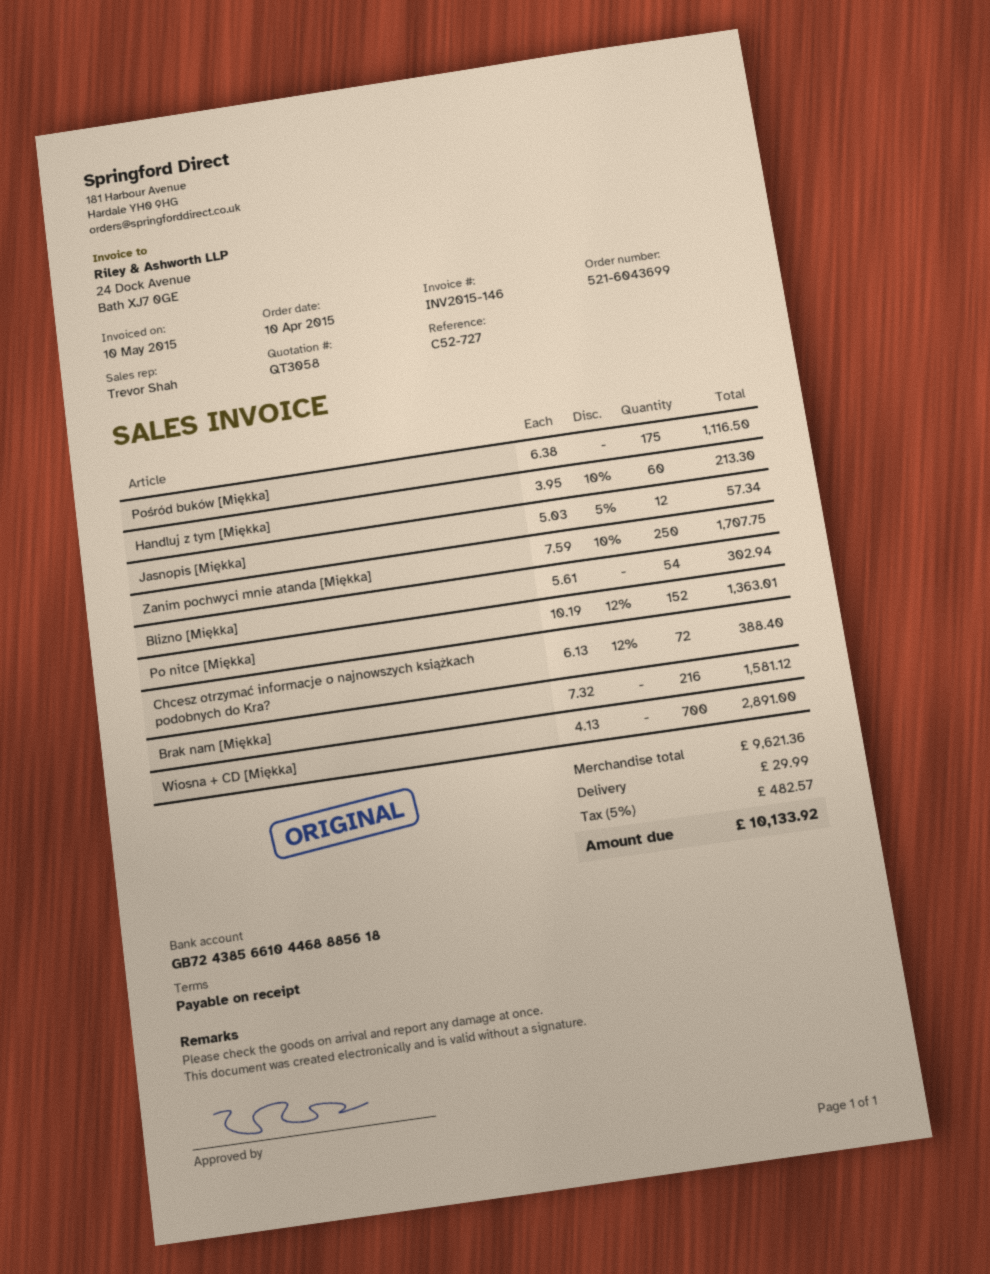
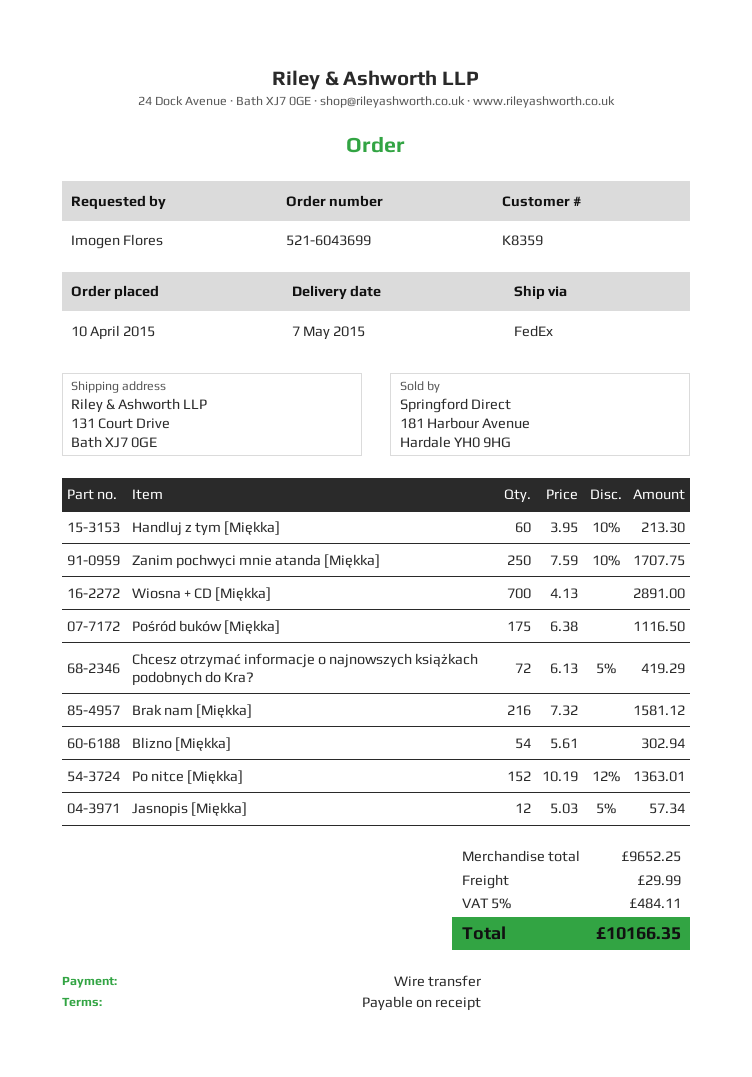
Chcesz otrzymać informacje o najnowszych książkach podobnych do Kra?: 72 x 6.13 - 12% = 388.40 -> 72 x 6.13 - 5% = 419.29
subtotal: 9621.36 -> 9652.25
tax: 5% = 482.57 -> 5% = 484.11
total: 10133.92 -> 10166.35

